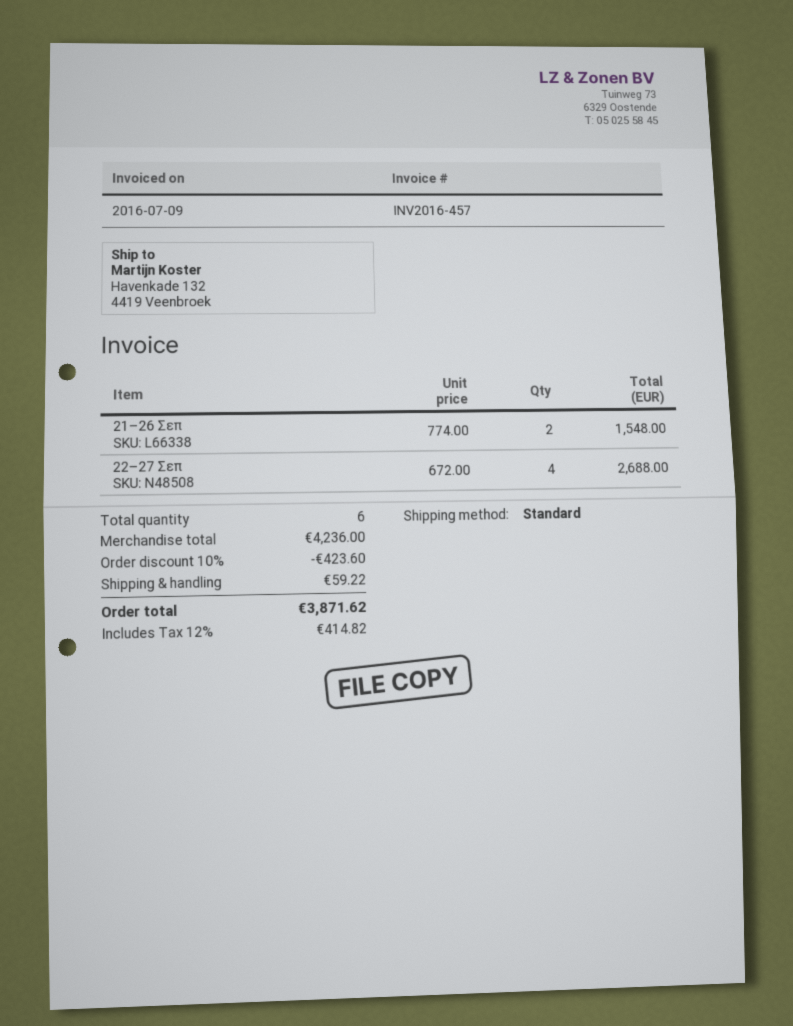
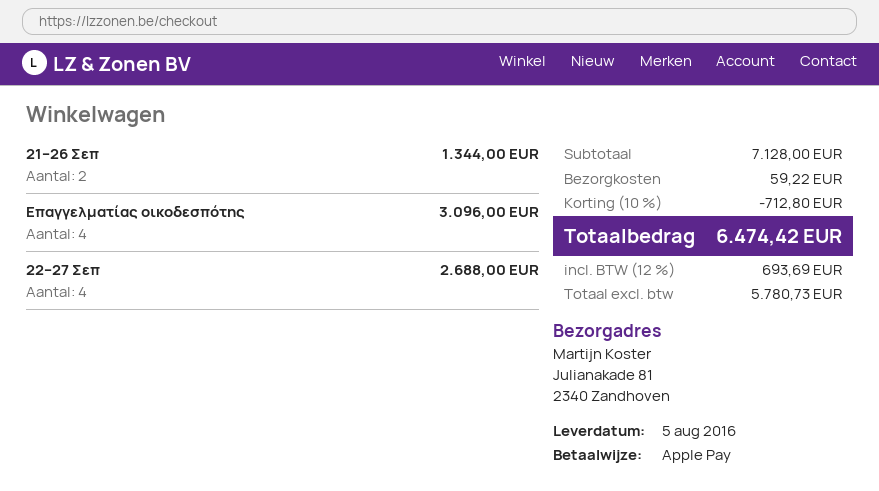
ship to: Havenkade 132, 4419 Veenbroek -> Julianakade 81, 2340 Zandhoven
21–26 Σεπ: 2 for 1548.00 -> 2 for 1344.00
Επαγγελματίας οικοδεσπότης: none -> 4 for 3096.00
subtotal: 4236.00 -> 7128.00
discount: 10% = 423.60 -> 10% = 712.80
tax: 12% = 414.82 -> 12% = 693.69
total: 3871.62 -> 6474.42

